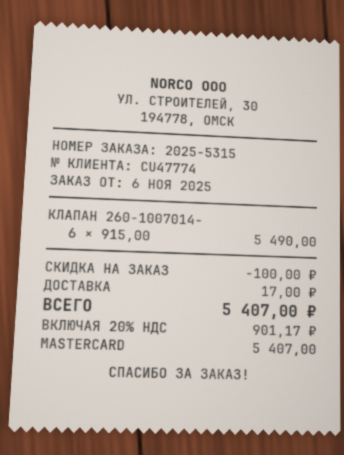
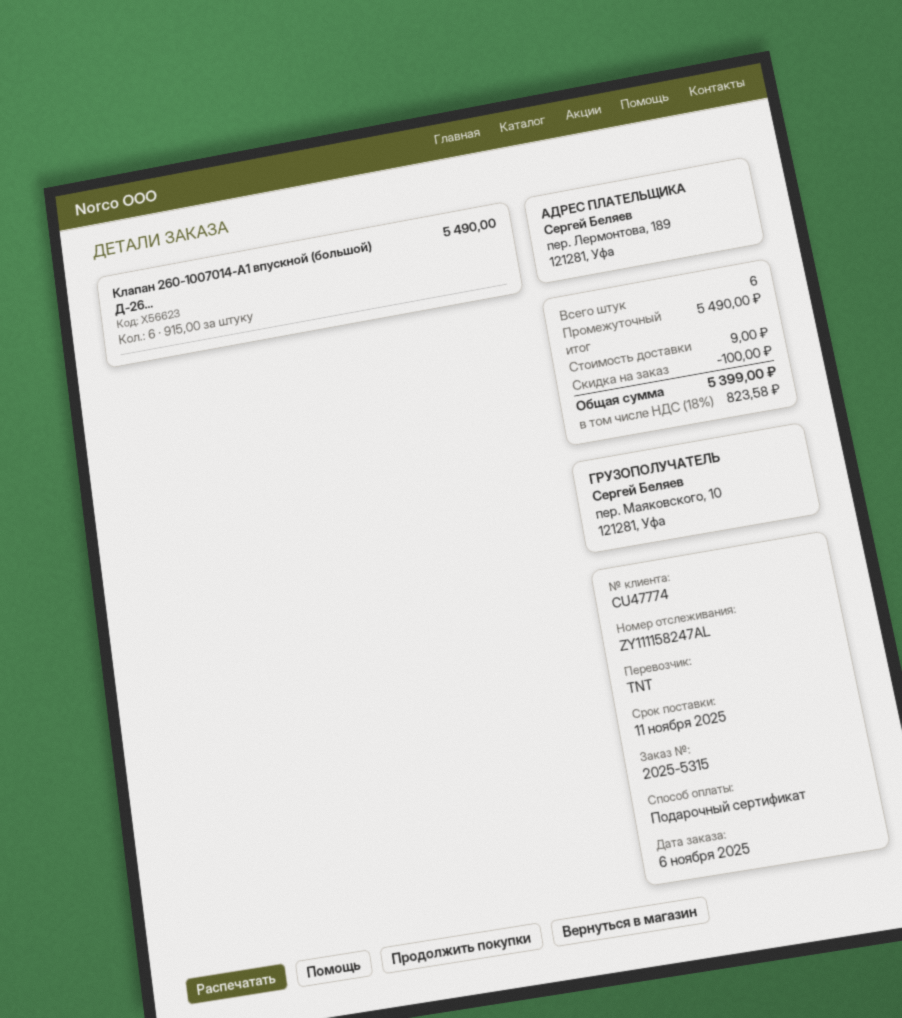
payment method: Mastercard -> gift card
shipping: 17.00 -> 9.00
tax: 20% = 901.17 -> 18% = 823.58
total: 5407.00 -> 5399.00

